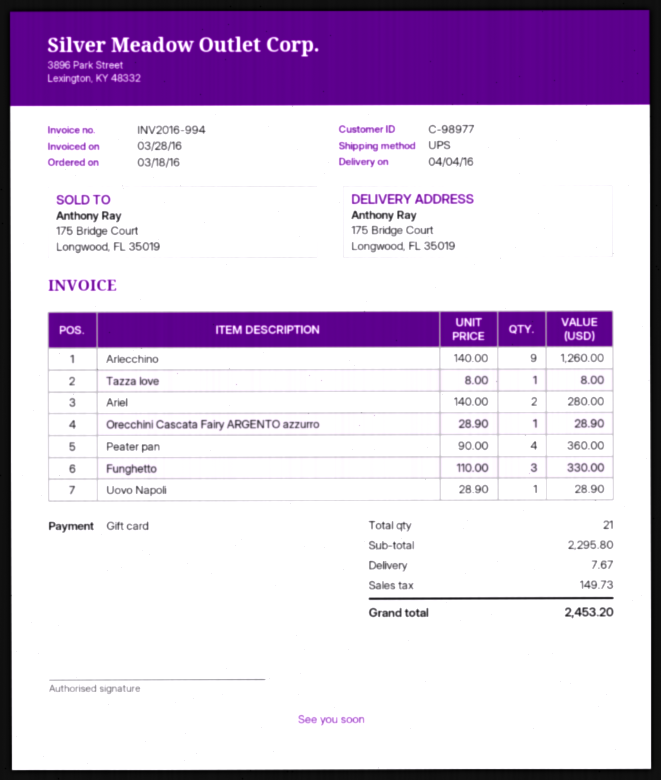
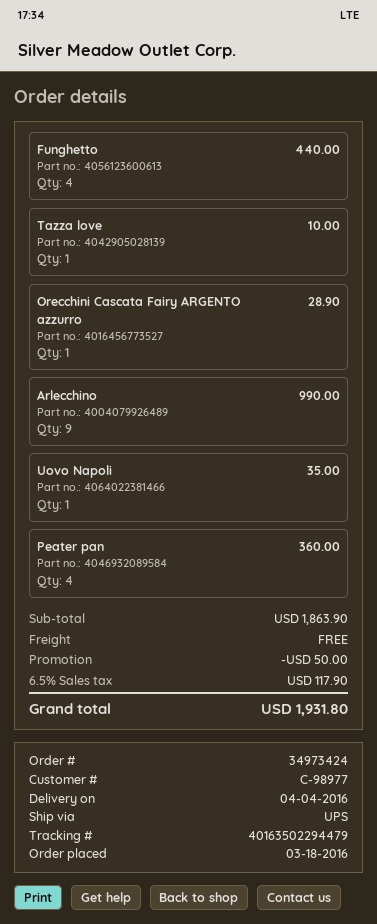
Arlecchino: 9 for 1260.00 -> 9 for 990.00
Tazza love: 1 for 8.00 -> 1 for 10.00
Ariel: 2 for 280.00 -> none
Funghetto: 3 for 330.00 -> 4 for 440.00
Uovo Napoli: 1 for 28.90 -> 1 for 35.00
subtotal: 2295.80 -> 1863.90
discount: none -> 50.00
shipping: 7.67 -> 0.00
tax: 149.73 -> 117.90
total: 2453.20 -> 1931.80

